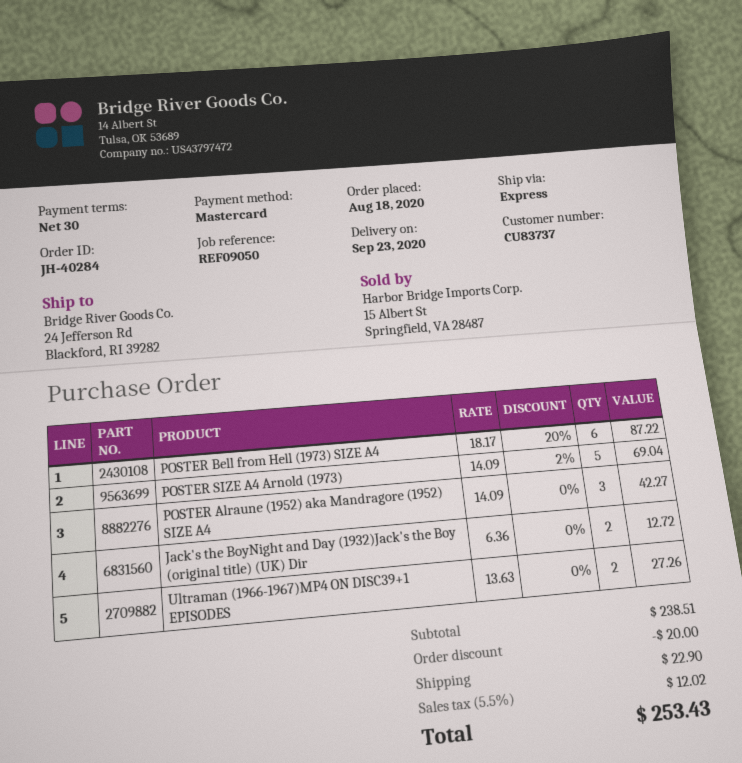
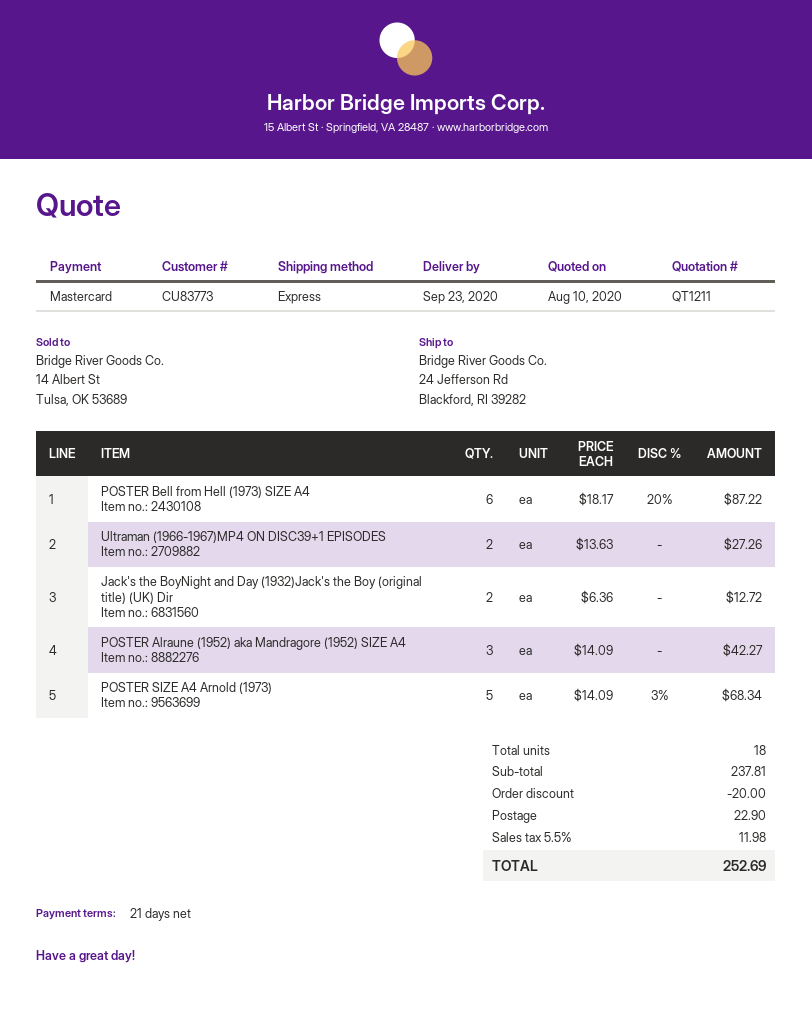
payment terms: 30 days -> 21 days
customer number: CU83737 -> CU83773
POSTER SIZE A4 Arnold (1973): 5 x 14.09 - 2% = 69.04 -> 5 x 14.09 - 3% = 68.34
subtotal: 238.51 -> 237.81
tax: 5.5% = 12.02 -> 5.5% = 11.98
total: 253.43 -> 252.69

